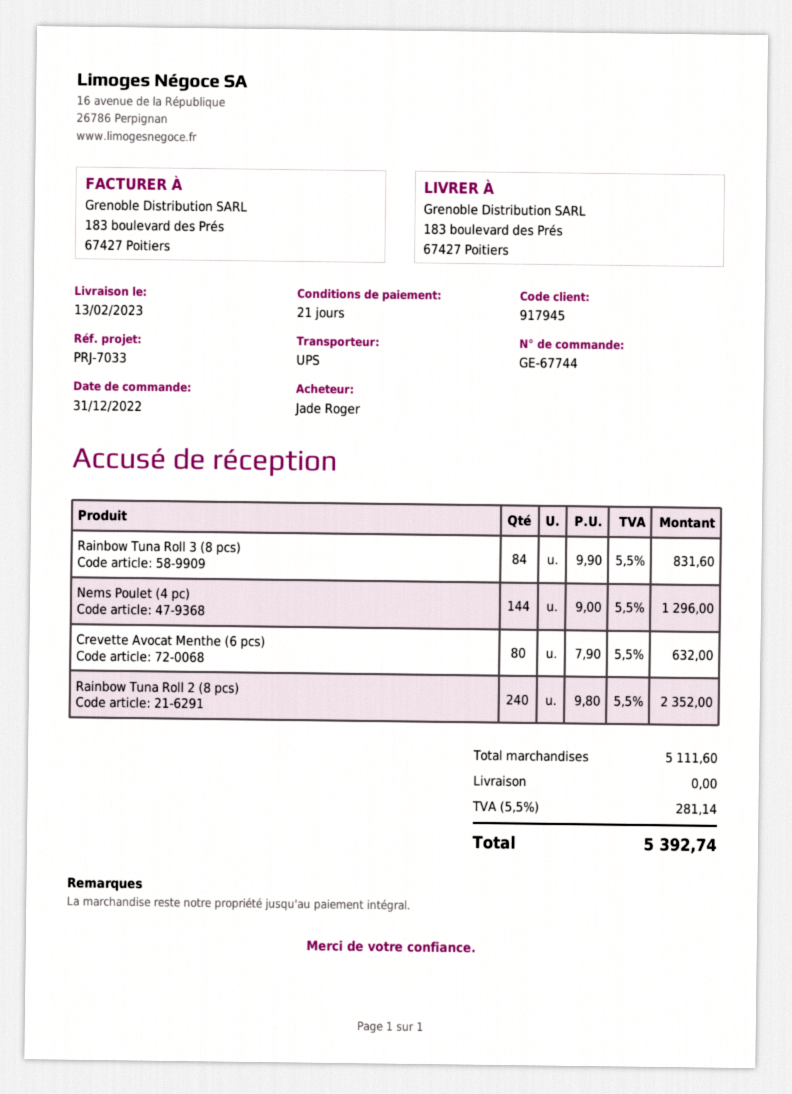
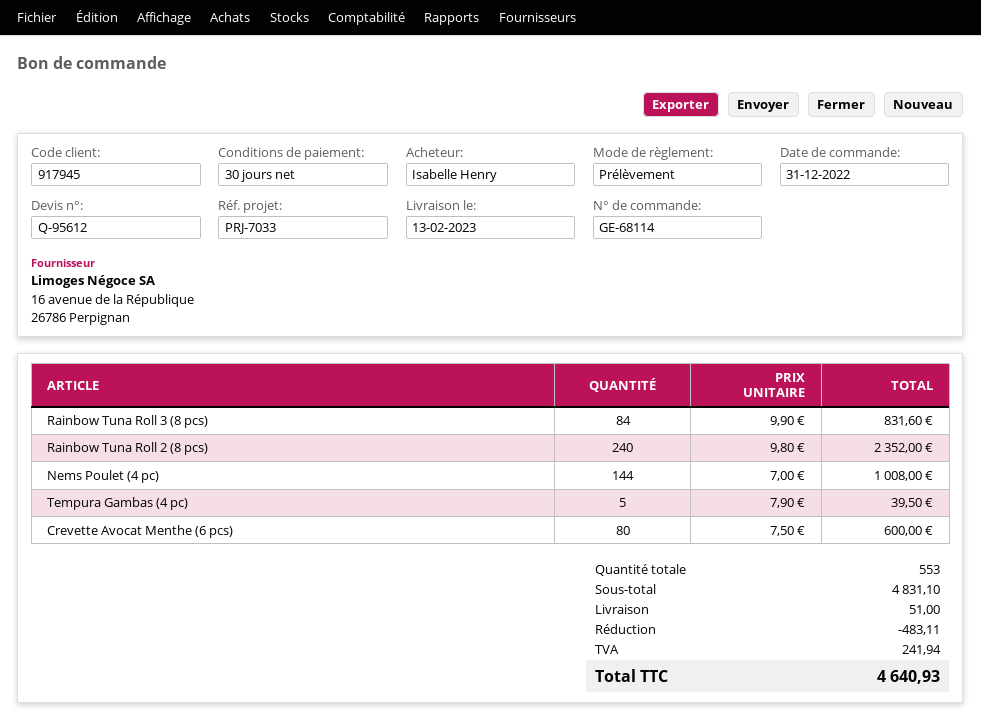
order number: GE-67744 -> GE-68114
payment terms: 21 days -> 30 days
ordered by: Jade Roger -> Isabelle Henry
Nems Poulet (4 pc): 144 x 9.00 = 1296.00 -> 144 x 7.00 = 1008.00
Crevette Avocat Menthe (6 pcs): 80 x 7.90 = 632.00 -> 80 x 7.50 = 600.00
Tempura Gambas (4 pc): none -> 5 x 7.90 = 39.50
subtotal: 5111.60 -> 4831.10
discount: none -> 483.11
shipping: 0.00 -> 51.00
tax: 281.14 -> 241.94
total: 5392.74 -> 4640.93

